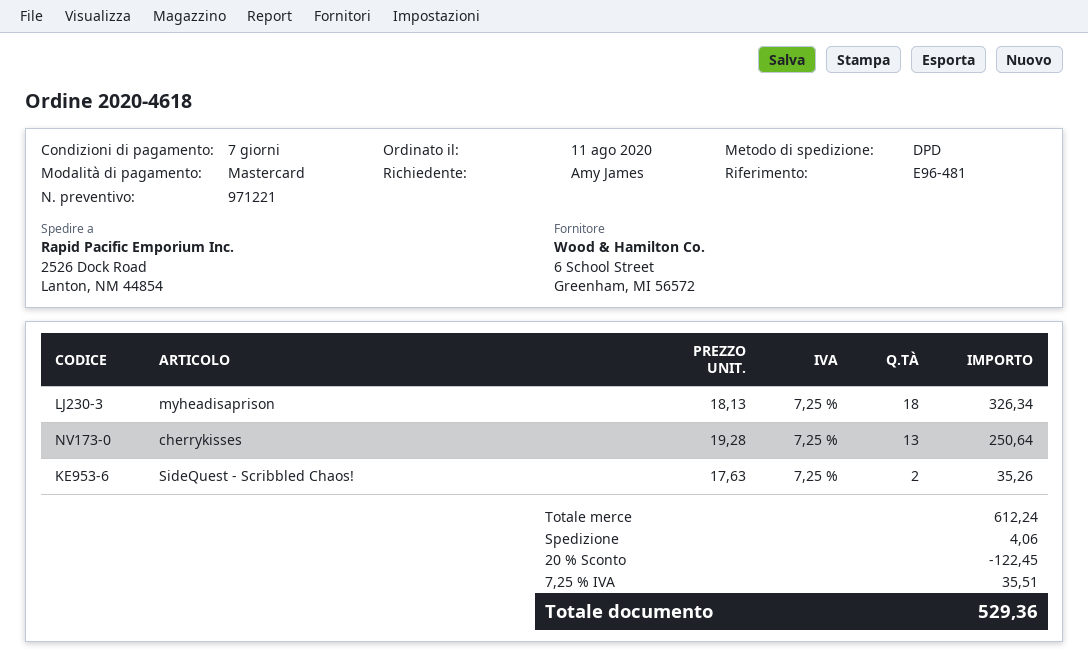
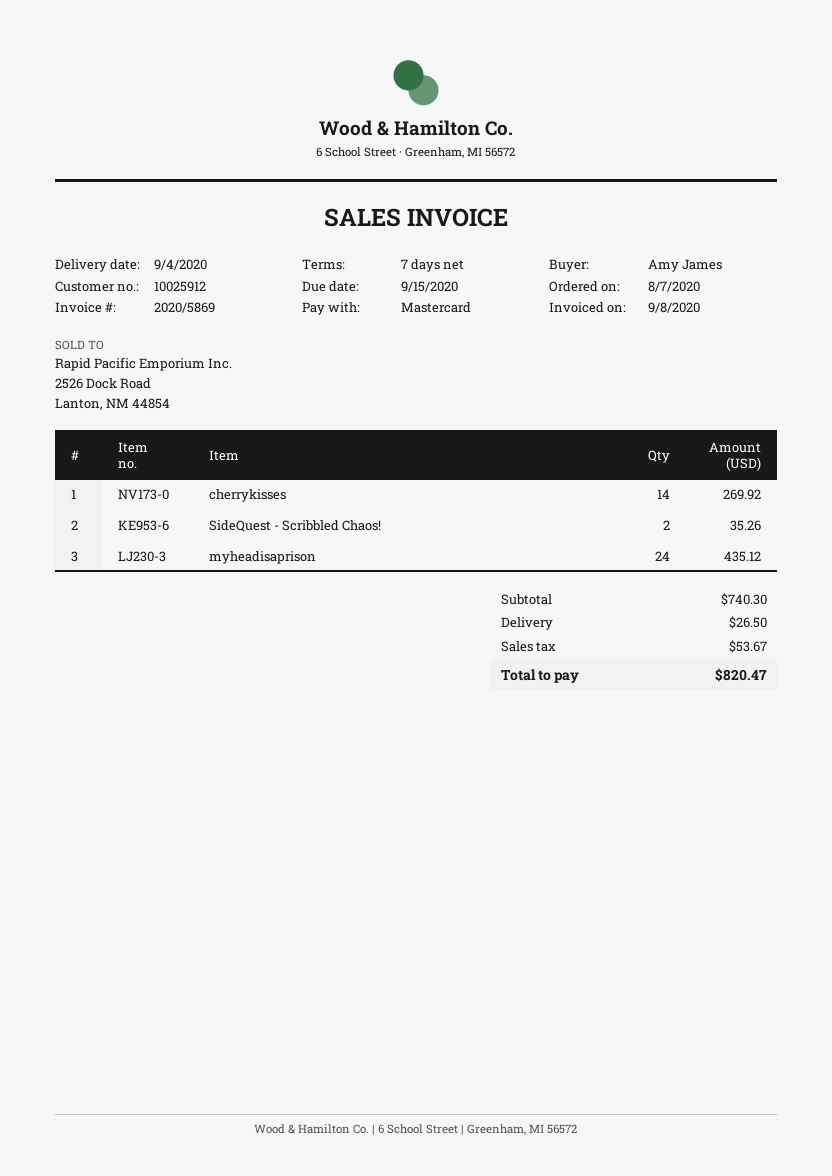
order date: 2020-08-11 -> 2020-08-07
myheadisaprison: 18 for 326.34 -> 24 for 435.12
cherrykisses: 13 for 250.64 -> 14 for 269.92
subtotal: 612.24 -> 740.30
discount: 20% = 122.45 -> none
shipping: 4.06 -> 26.50
tax: 35.51 -> 53.67
total: 529.36 -> 820.47

